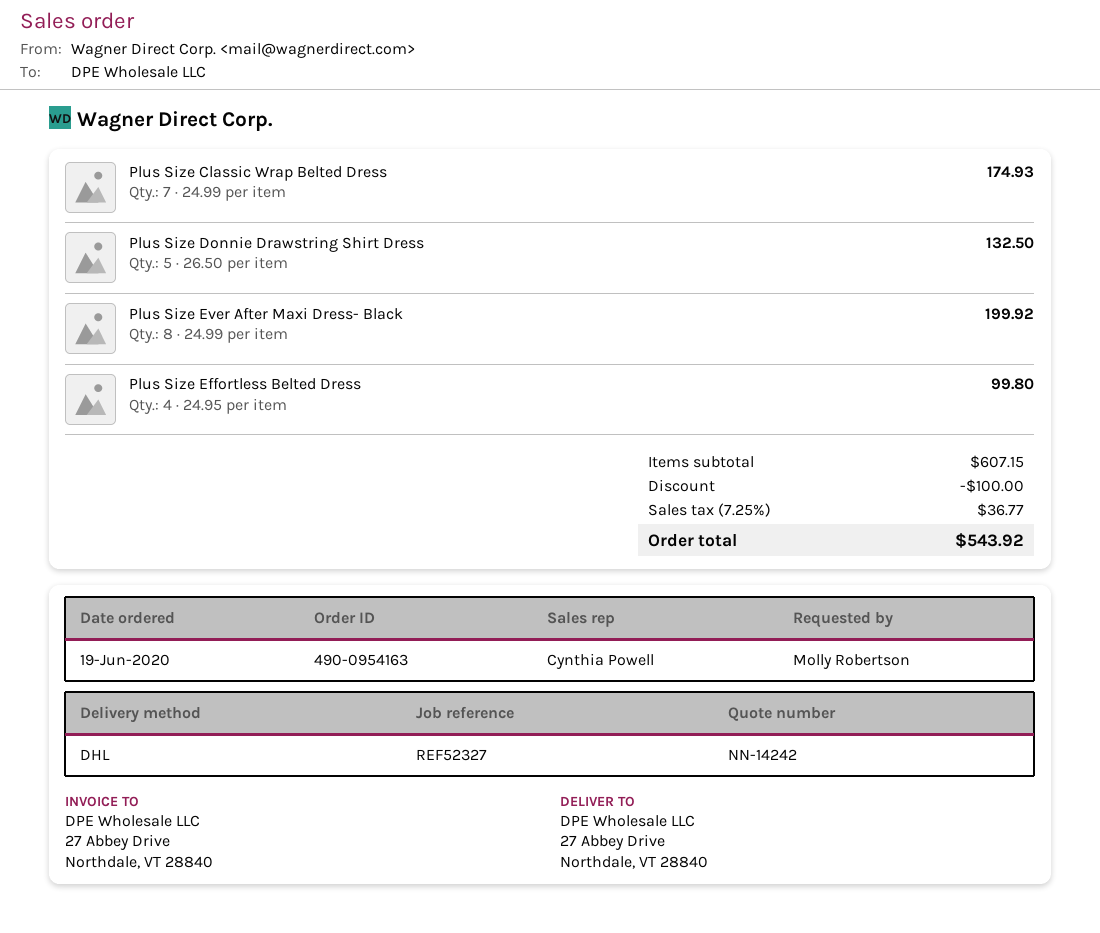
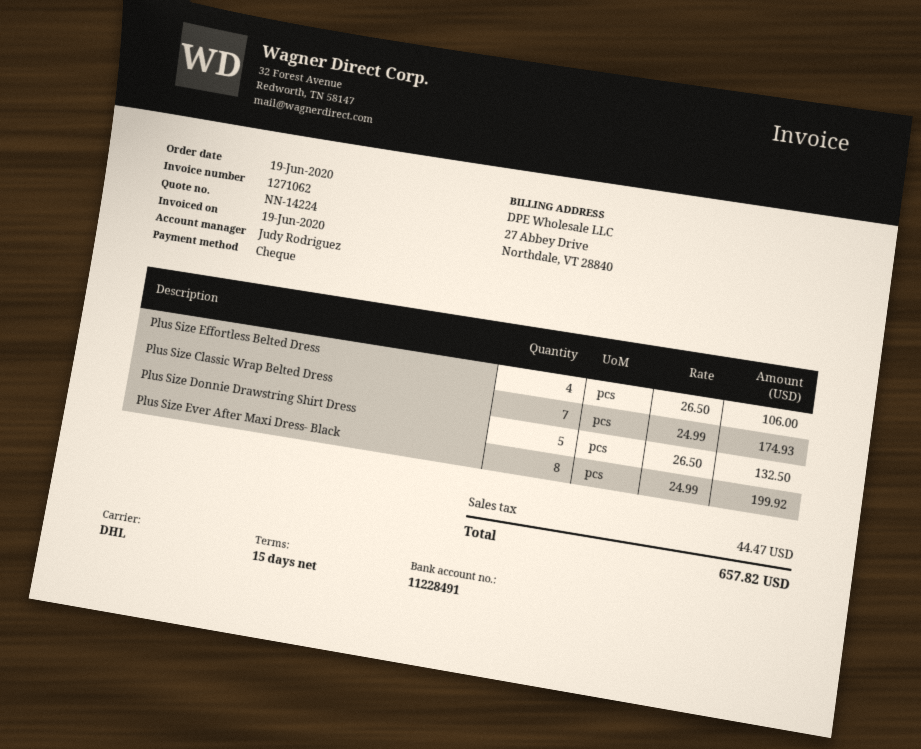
quote number: NN-14242 -> NN-14224
sales rep: Cynthia Powell -> Judy Rodriguez
Plus Size Effortless Belted Dress: 4 x 24.95 = 99.80 -> 4 x 26.50 = 106.00
discount: 100.00 -> none
tax: 36.77 -> 44.47
total: 543.92 -> 657.82

